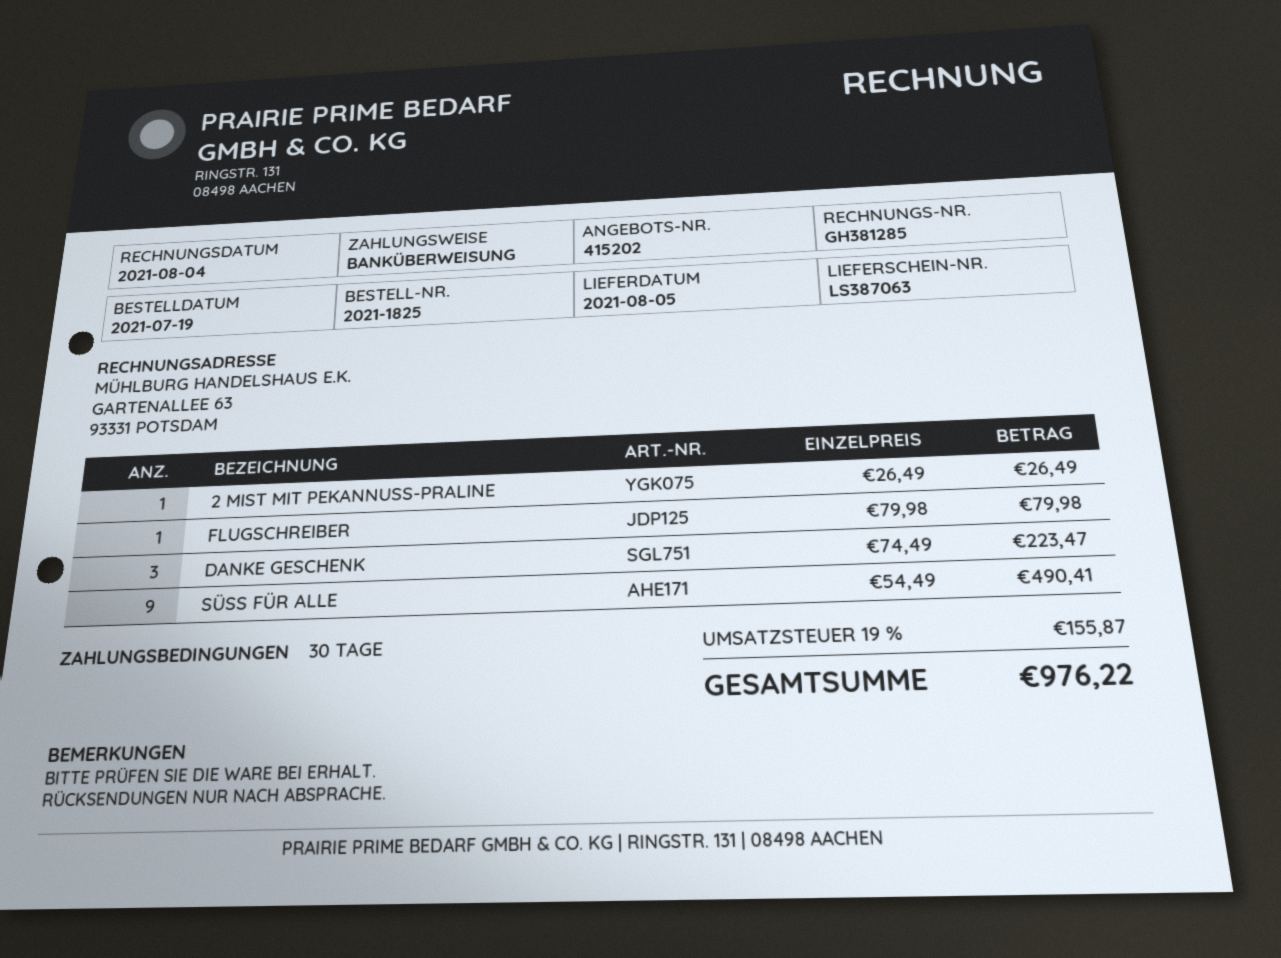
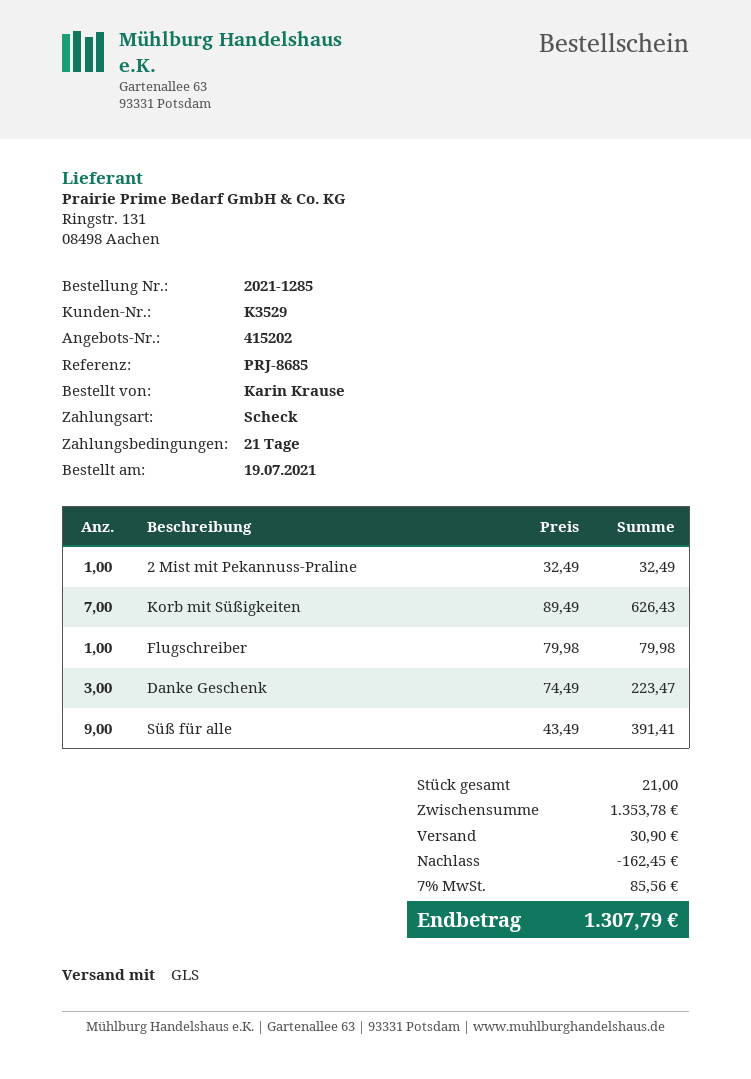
order number: 2021-1825 -> 2021-1285
payment terms: 30 days -> 21 days
payment method: bank transfer -> cheque
2 MIST MIT PEKANNUSS-PRALINE: 1 x 26.49 = 26.49 -> 1 x 32.49 = 32.49
SÜSS FÜR ALLE: 9 x 54.49 = 490.41 -> 9 x 43.49 = 391.41
Korb mit Süßigkeiten: none -> 7 x 89.49 = 626.43
discount: none -> 162.45
shipping: none -> 30.90
tax: 19% = 155.87 -> 7% = 85.56
total: 976.22 -> 1307.79

